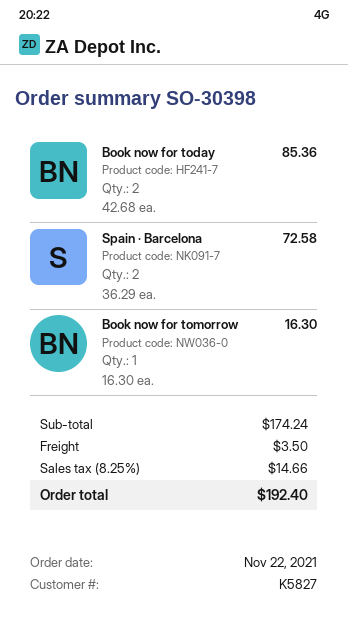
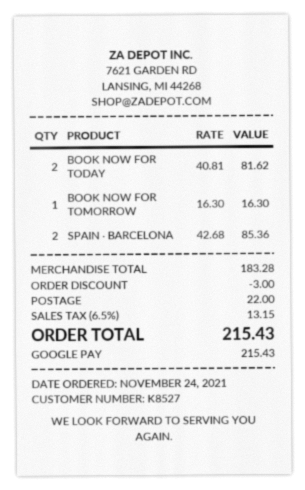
order date: 2021-11-22 -> 2021-11-24
customer number: K5827 -> K8527
Book now for today: 2 x 42.68 = 85.36 -> 2 x 40.81 = 81.62
Spain · Barcelona: 2 x 36.29 = 72.58 -> 2 x 42.68 = 85.36
subtotal: 174.24 -> 183.28
discount: none -> 3.00
shipping: 3.50 -> 22.00
tax: 8.25% = 14.66 -> 6.5% = 13.15
total: 192.40 -> 215.43

